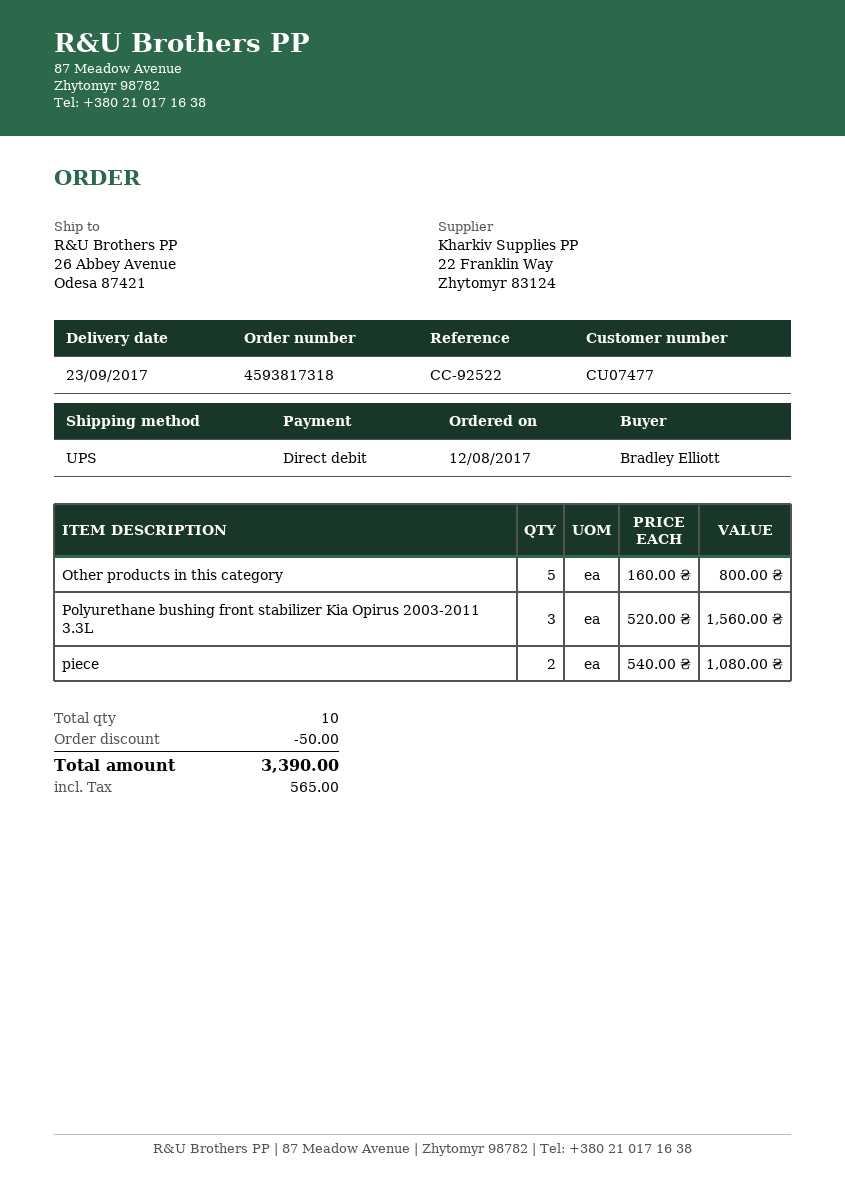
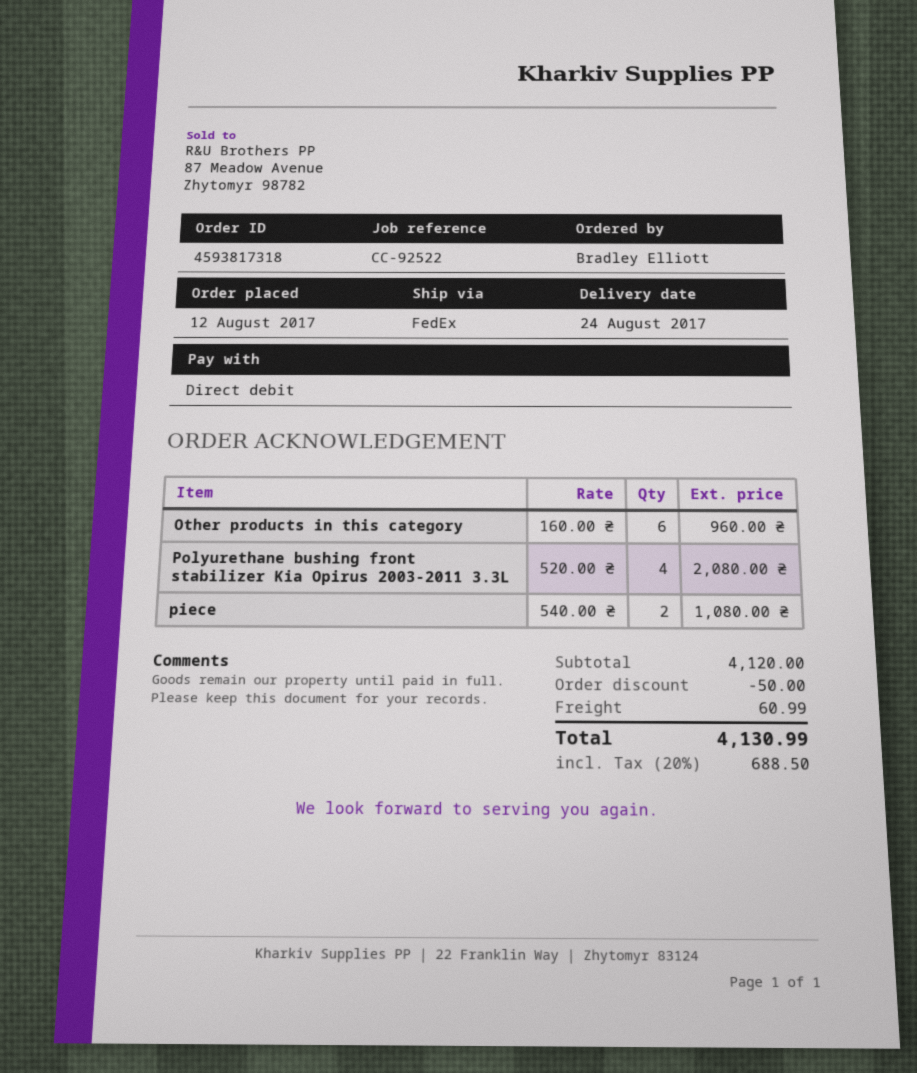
delivery date: 2017-09-23 -> 2017-08-24
shipping method: UPS -> FedEx
Other products in this category: 5 x 160.00 = 800.00 -> 6 x 160.00 = 960.00
Polyurethane bushing front stabilizer Kia Opirus 2003-2011 3.3L: 3 x 520.00 = 1560.00 -> 4 x 520.00 = 2080.00
shipping: none -> 60.99
tax: 565.00 -> 688.50
total: 3390.00 -> 4130.99

